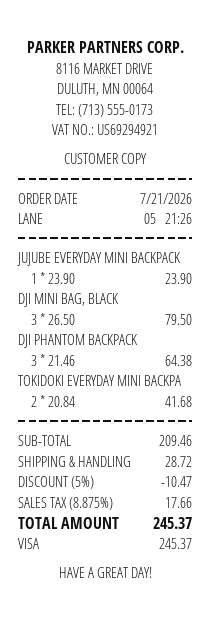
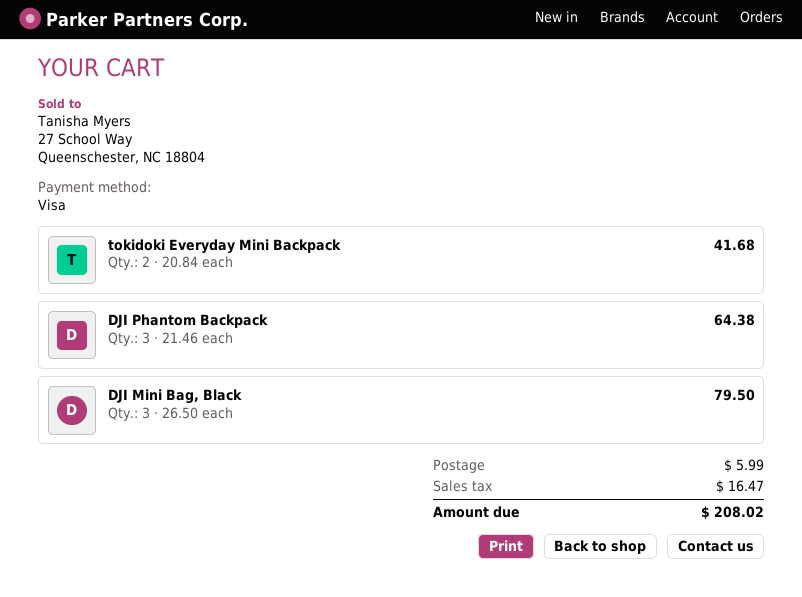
JUJUBE EVERYDAY MINI BACKPACK: 1 x 23.90 = 23.90 -> none
discount: 5% = 10.47 -> none
shipping: 28.72 -> 5.99
tax: 17.66 -> 16.47
total: 245.37 -> 208.02

